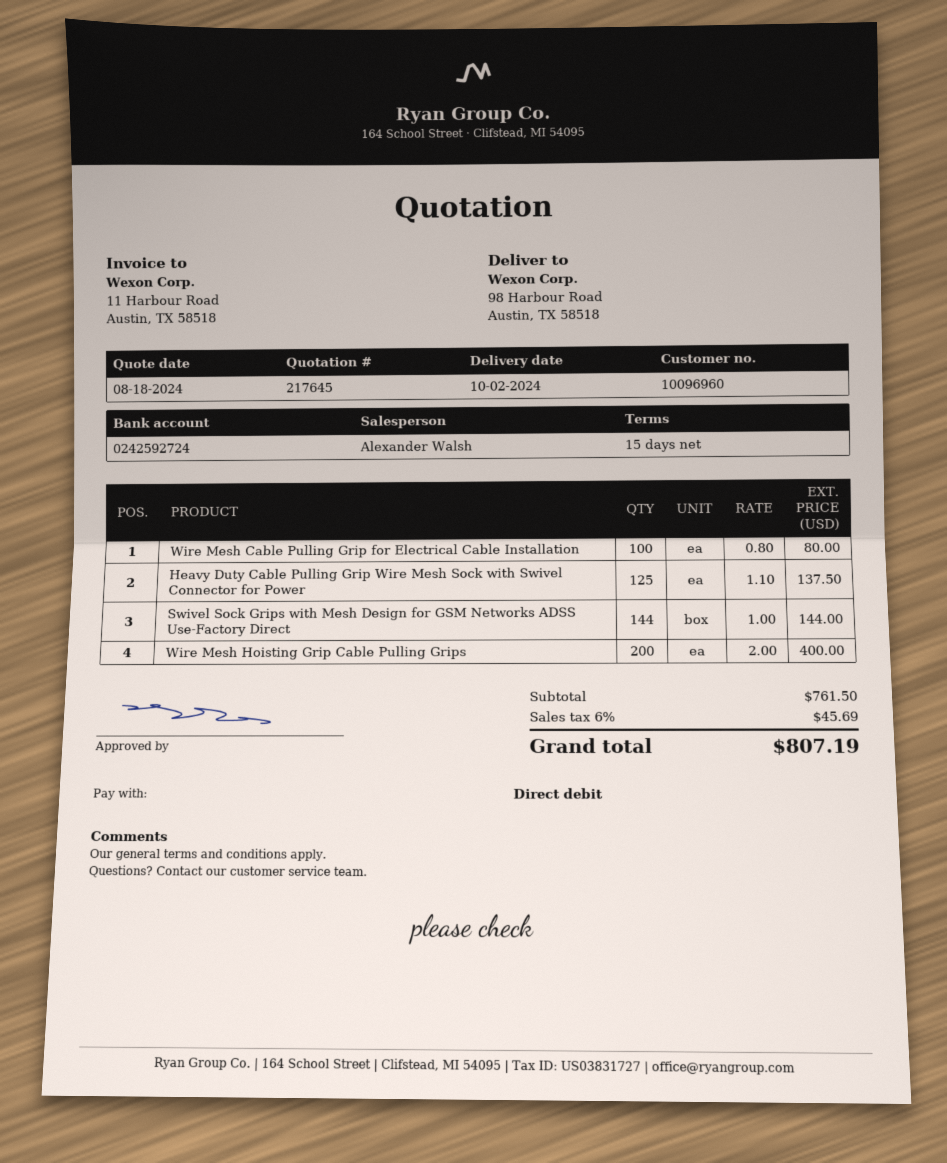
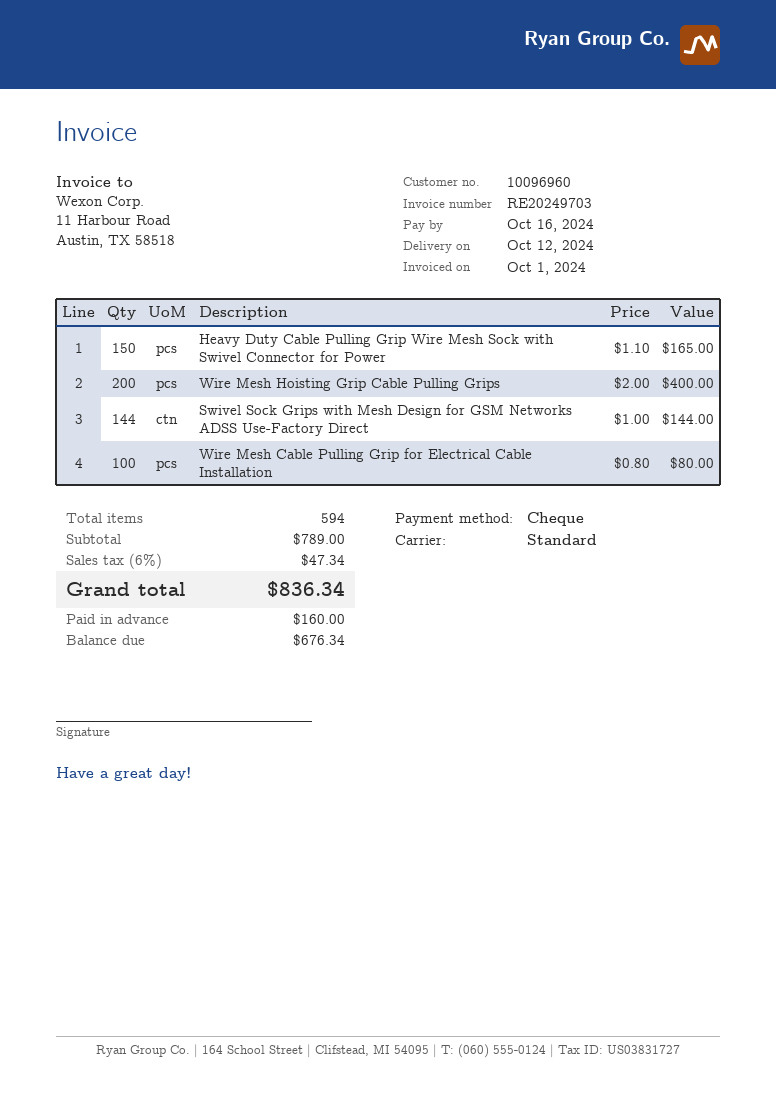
delivery date: 2024-10-02 -> 2024-10-12
payment method: direct debit -> cheque
Heavy Duty Cable Pulling Grip Wire Mesh Sock with Swivel Connector for Power: 125 x 1.10 = 137.50 -> 150 x 1.10 = 165.00
subtotal: 761.50 -> 789.00
tax: 6% = 45.69 -> 6% = 47.34
total: 807.19 -> 836.34

